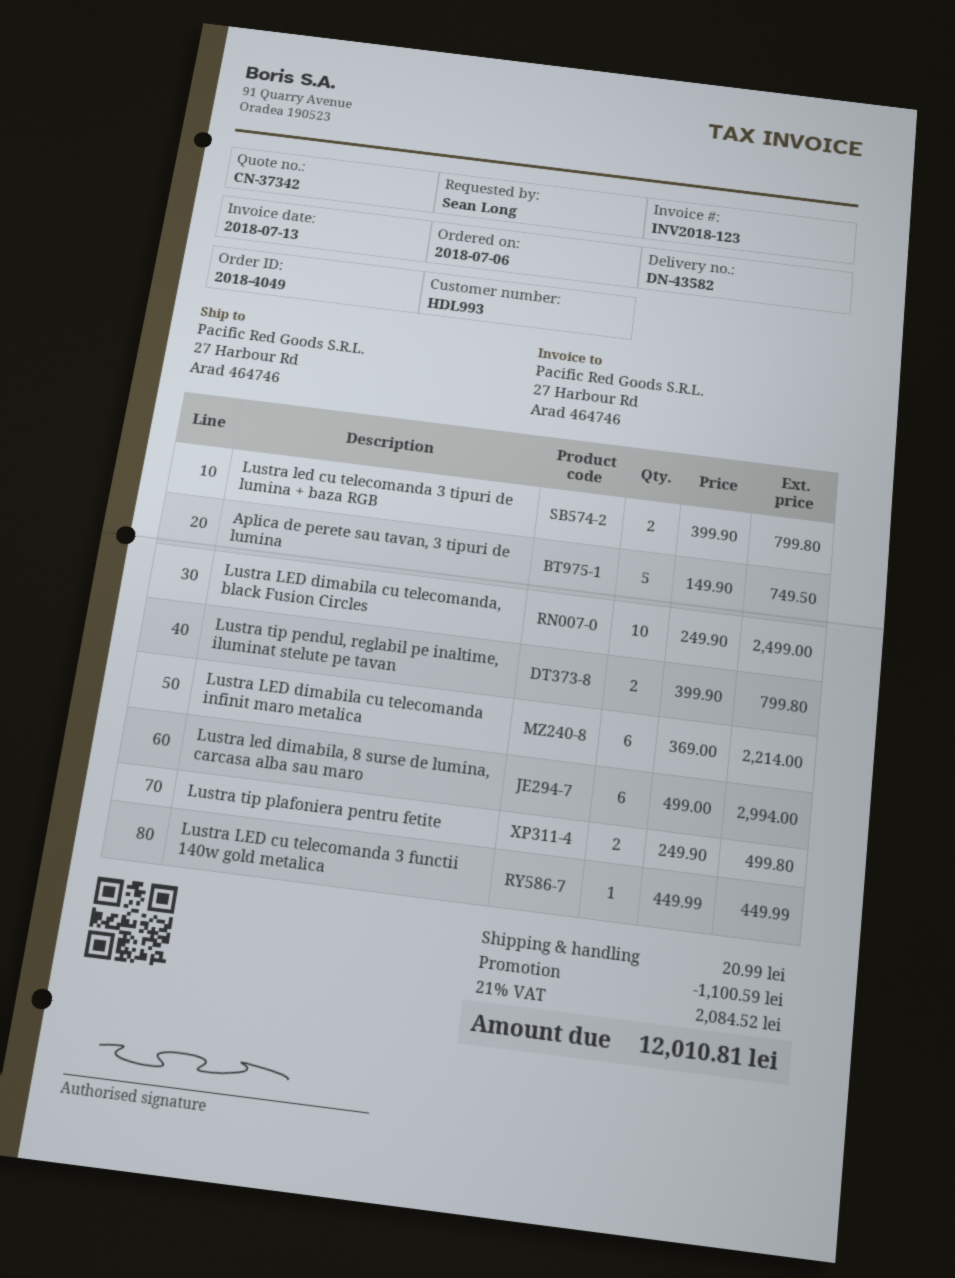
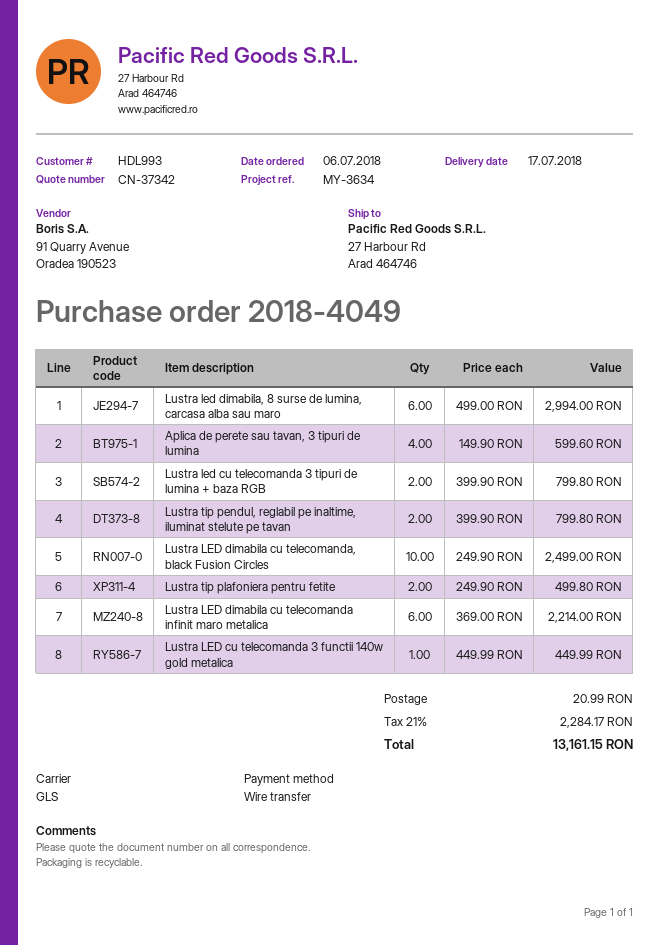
Aplica de perete sau tavan, 3 tipuri de lumina: 5 x 149.90 = 749.50 -> 4 x 149.90 = 599.60
discount: 1100.59 -> none
tax: 21% = 2084.52 -> 21% = 2284.17
total: 12010.81 -> 13161.15

